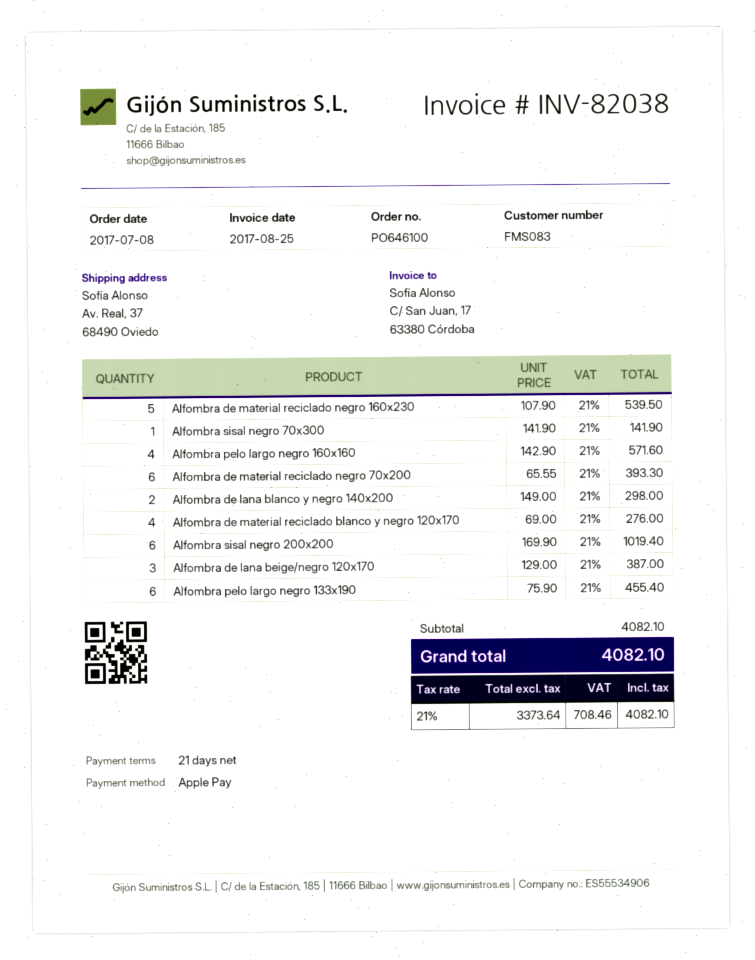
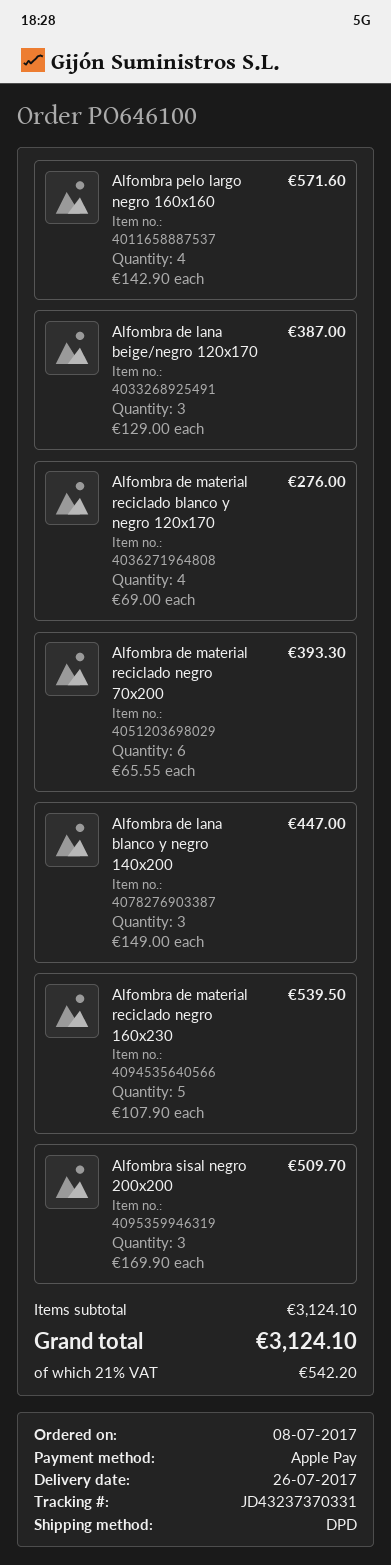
Alfombra sisal negro 70x300: 1 x 141.90 = 141.90 -> none
Alfombra de lana blanco y negro 140x200: 2 x 149.00 = 298.00 -> 3 x 149.00 = 447.00
Alfombra sisal negro 200x200: 6 x 169.90 = 1019.40 -> 3 x 169.90 = 509.70
Alfombra pelo largo negro 133x190: 6 x 75.90 = 455.40 -> none
subtotal: 4082.10 -> 3124.10
tax: 21% = 708.46 -> 21% = 542.20
total: 4082.10 -> 3124.10

